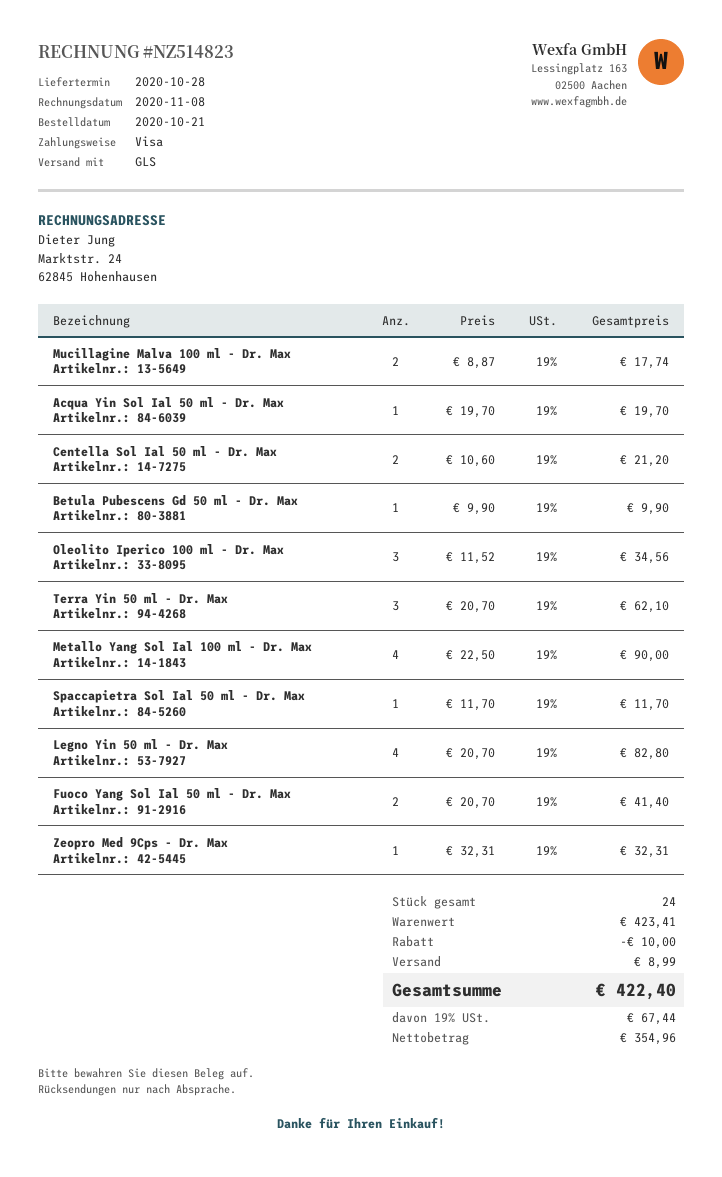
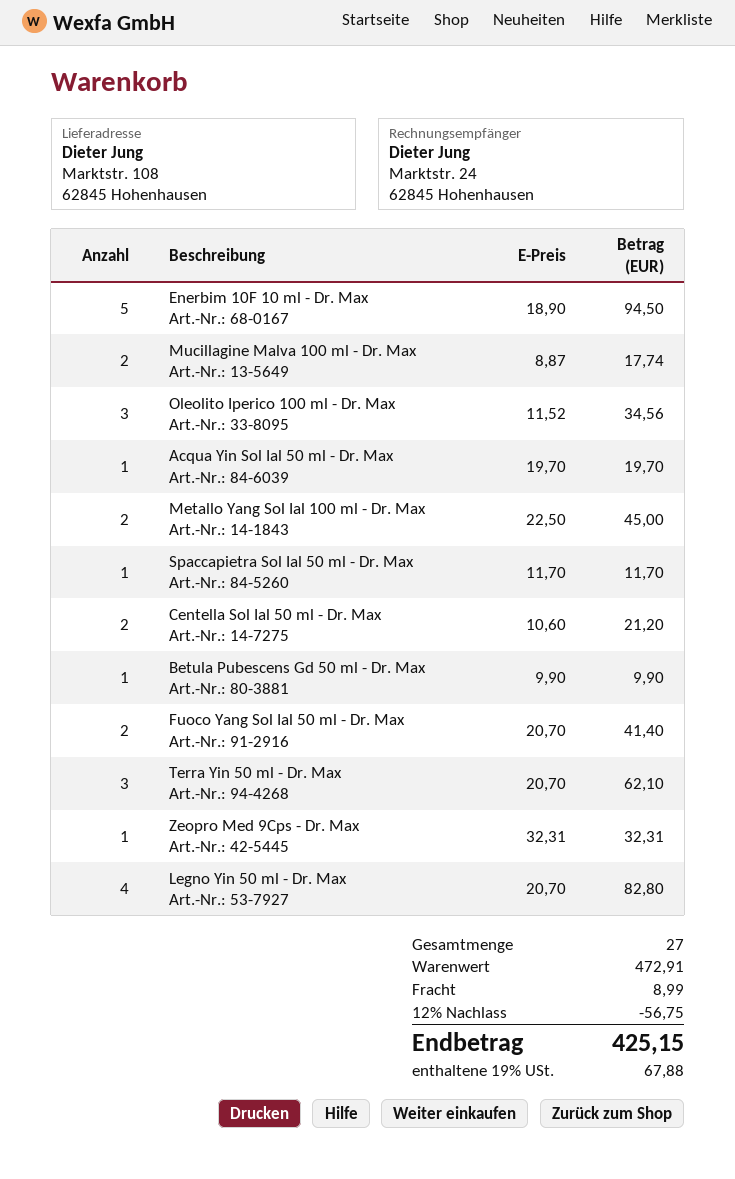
Metallo Yang Sol Ial 100 ml - Dr. Max: 4 x 22.50 = 90.00 -> 2 x 22.50 = 45.00
Enerbim 10F 10 ml - Dr. Max: none -> 5 x 18.90 = 94.50
total quantity: 24 -> 27
subtotal: 423.41 -> 472.91
discount: 10.00 -> 56.75
tax: 19% = 67.44 -> 19% = 67.88
total: 422.40 -> 425.15

